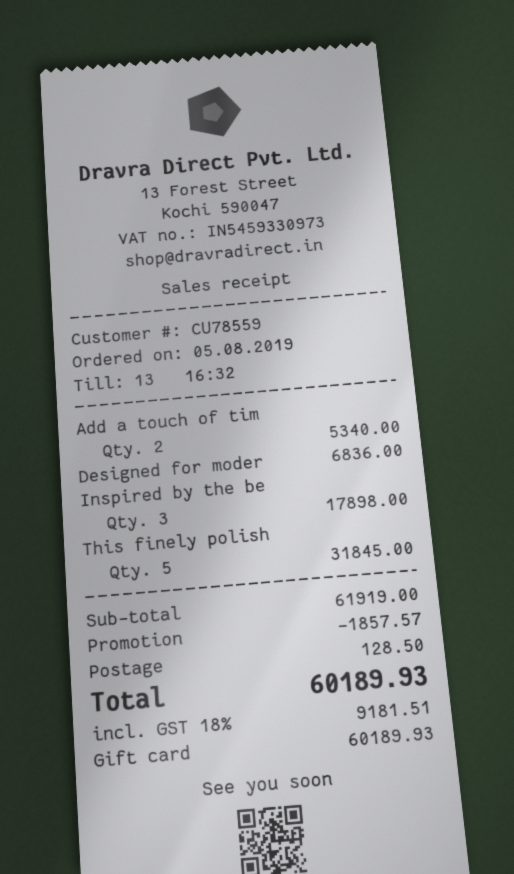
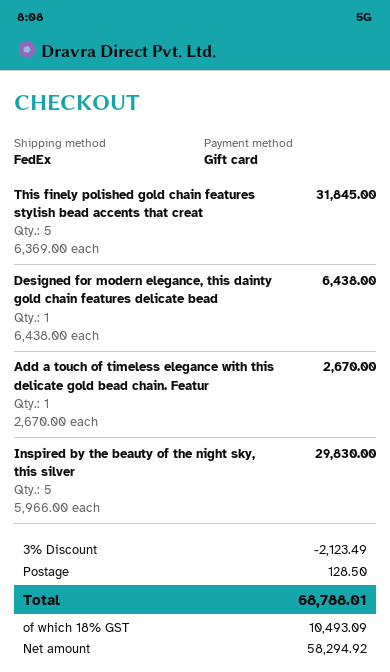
Add a touch of tim: 2 for 5340.00 -> 1 for 2670.00
Designed for moder: 1 for 6836.00 -> 1 for 6438.00
Inspired by the be: 3 for 17898.00 -> 5 for 29830.00
discount: 1857.57 -> 2123.49
tax: 18% = 9181.51 -> 18% = 10493.09
total: 60189.93 -> 68788.01

